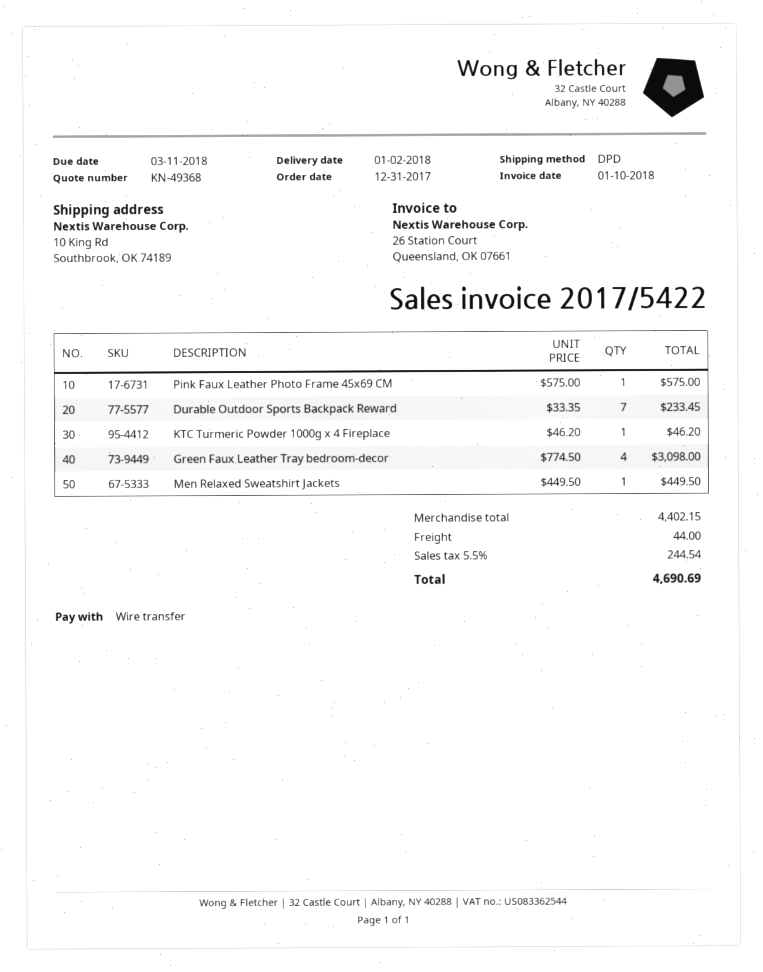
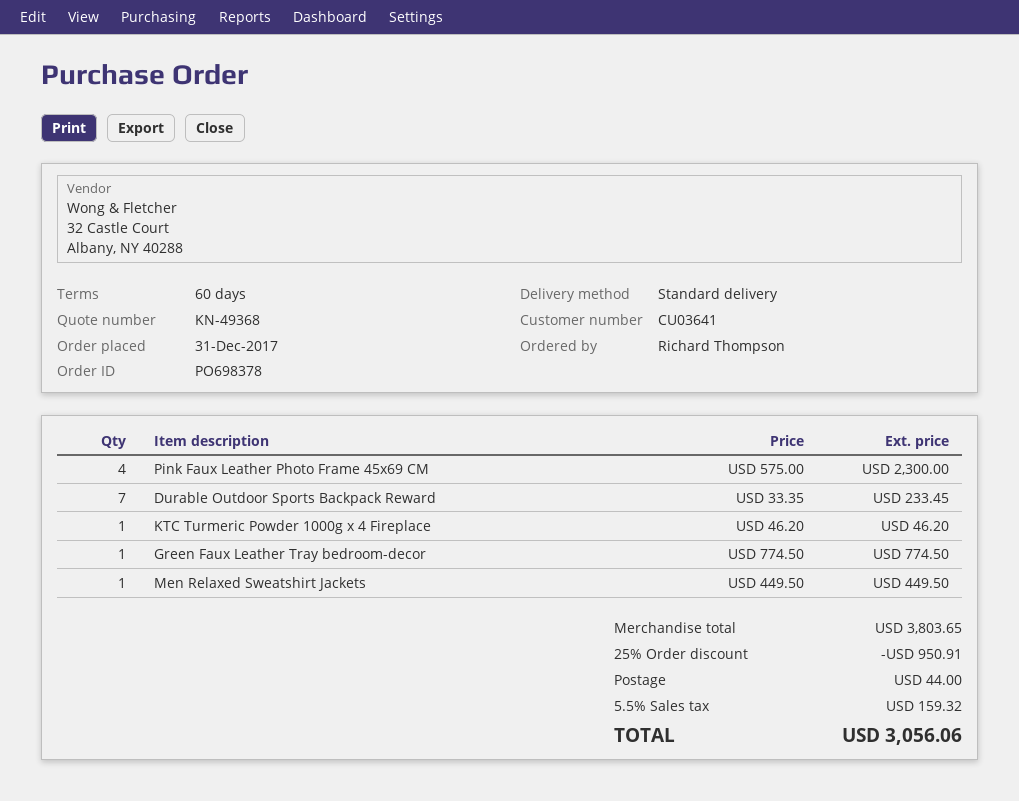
shipping method: DPD -> standard
Pink Faux Leather Photo Frame 45x69 CM: 1 x 575.00 = 575.00 -> 4 x 575.00 = 2300.00
Green Faux Leather Tray bedroom-decor: 4 x 774.50 = 3098.00 -> 1 x 774.50 = 774.50
subtotal: 4402.15 -> 3803.65
discount: none -> 25% = 950.91
tax: 5.5% = 244.54 -> 5.5% = 159.32
total: 4690.69 -> 3056.06

